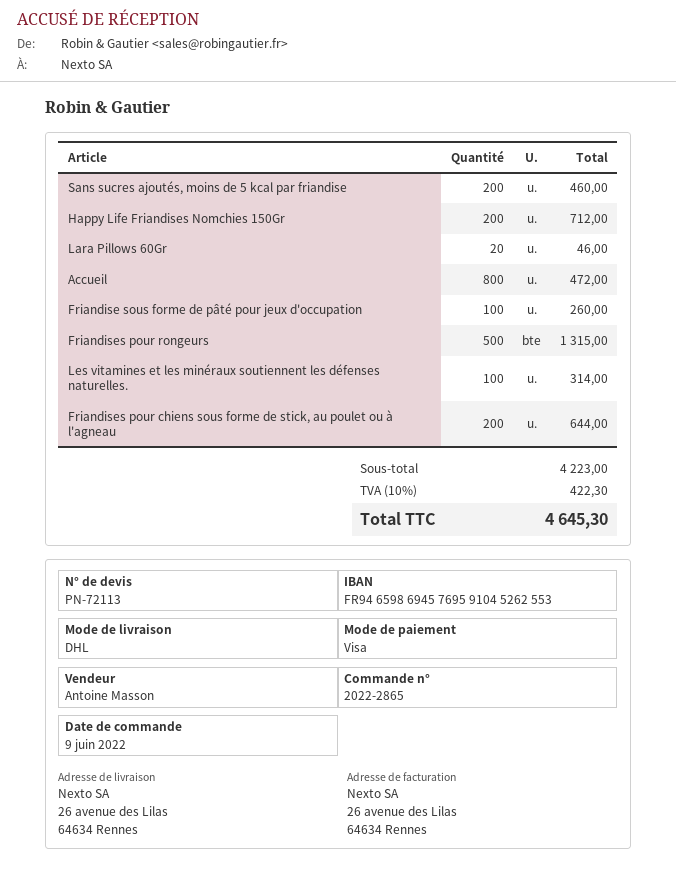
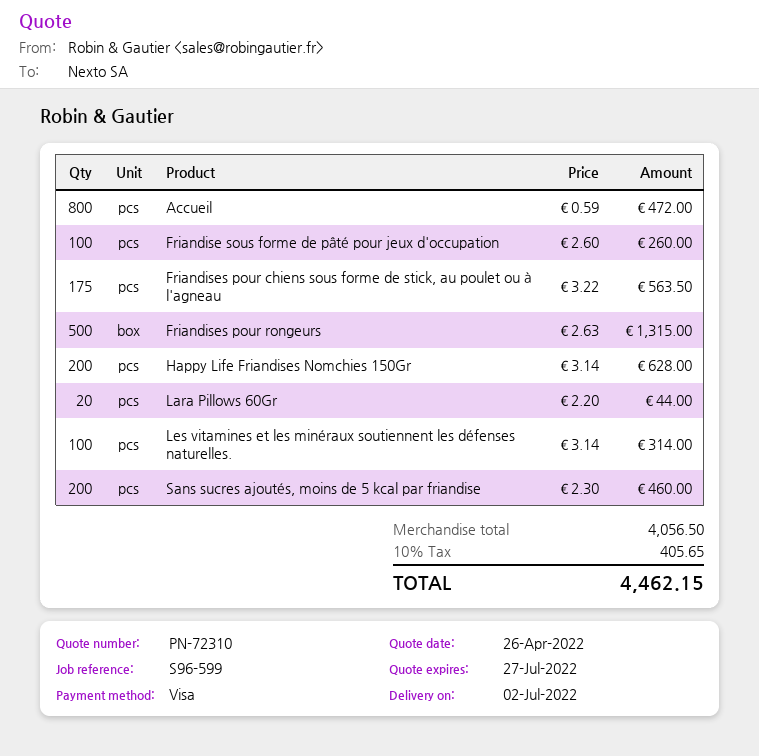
quote number: PN-72113 -> PN-72310
Happy Life Friandises Nomchies 150Gr: 200 for 712.00 -> 200 for 628.00
Lara Pillows 60Gr: 20 for 46.00 -> 20 for 44.00
Friandises pour chiens sous forme de stick, au poulet ou à l'agneau: 200 for 644.00 -> 175 for 563.50
subtotal: 4223.00 -> 4056.50
tax: 10% = 422.30 -> 10% = 405.65
total: 4645.30 -> 4462.15

